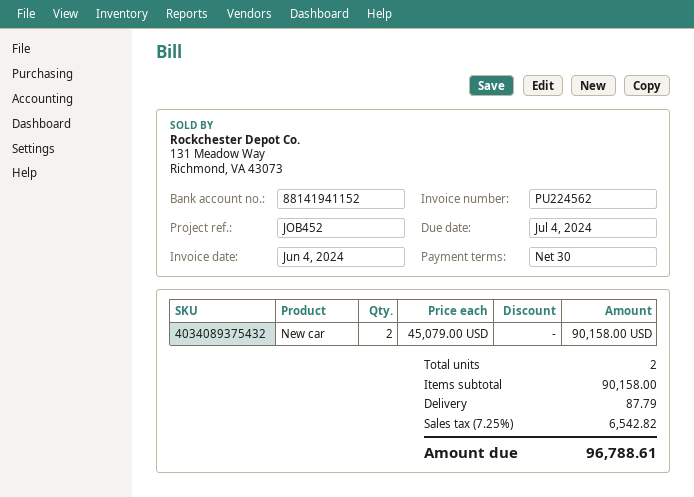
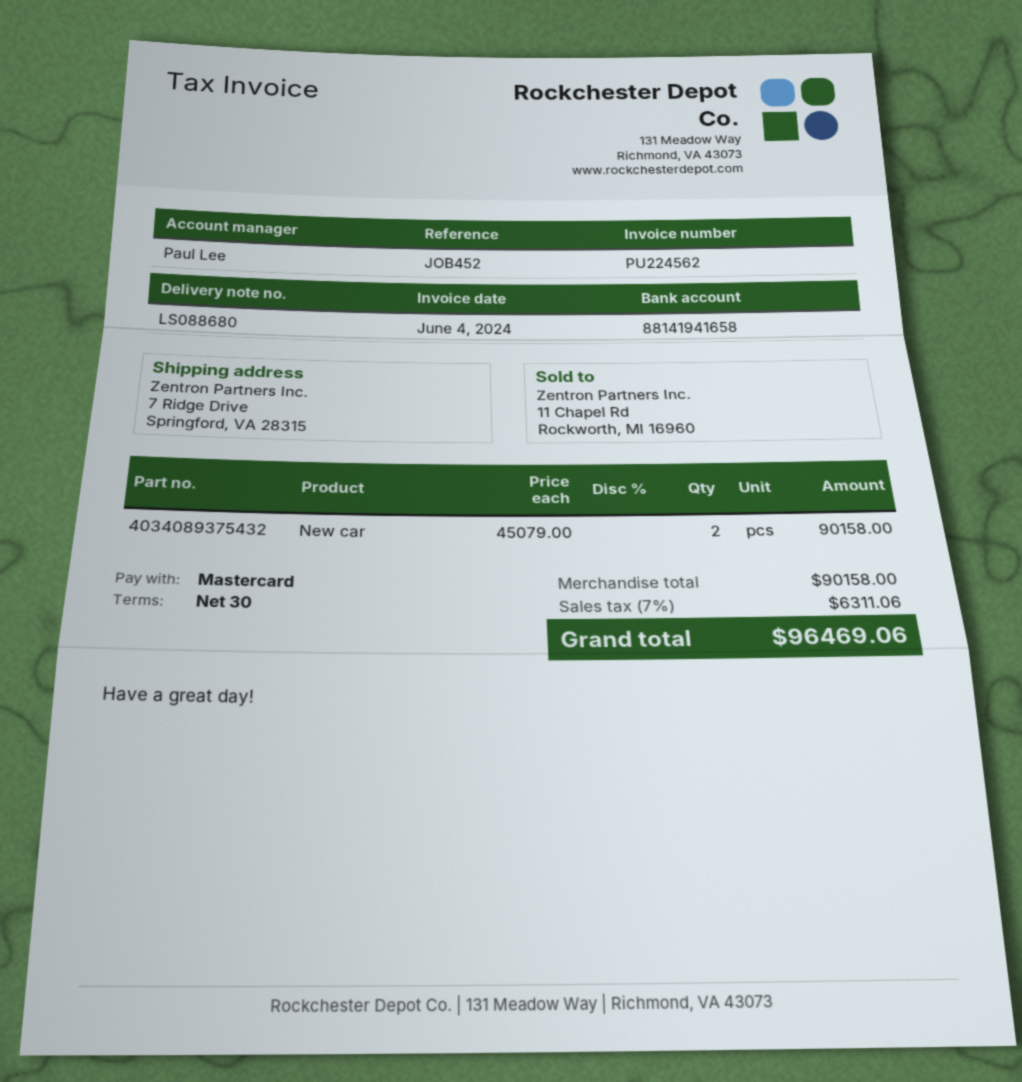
bank account: 88141941152 -> 88141941658
shipping: 87.79 -> none
tax: 7.25% = 6542.82 -> 7% = 6311.06
total: 96788.61 -> 96469.06

